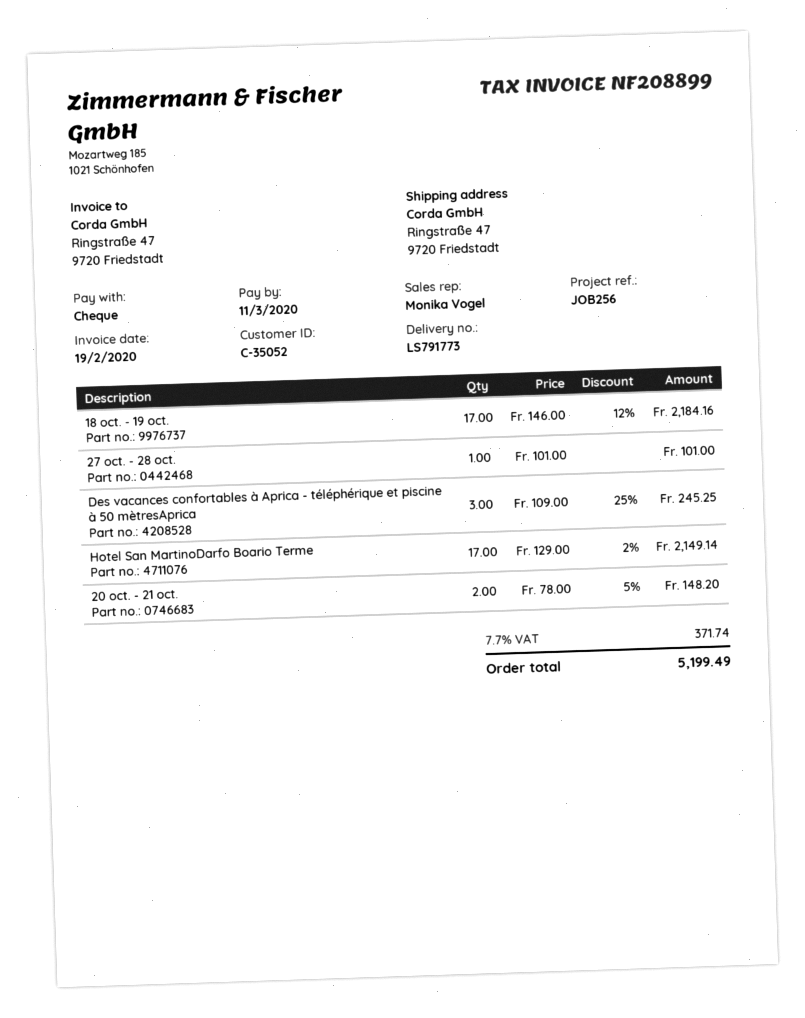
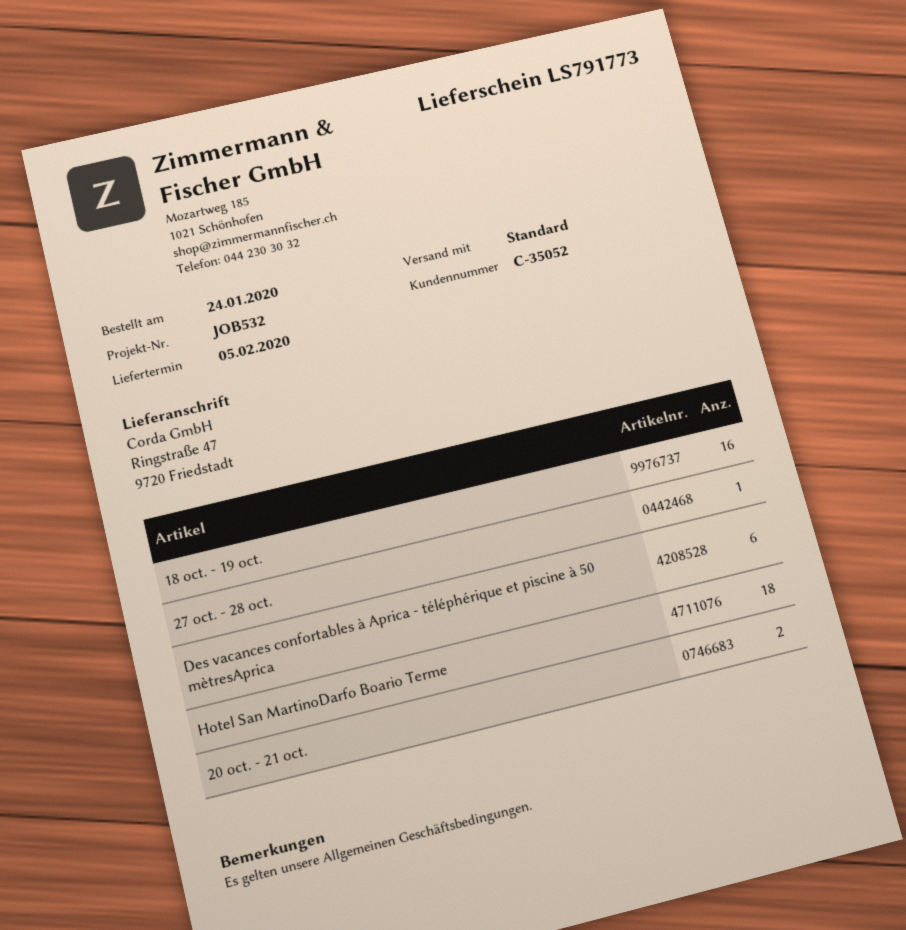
reference: JOB256 -> JOB532
18 oct. - 19 oct.: 17 -> 16
Des vacances confortables à Aprica - téléphérique et piscine à 50 mètresAprica: 3 -> 6
Hotel San MartinoDarfo Boario Terme: 17 -> 18

